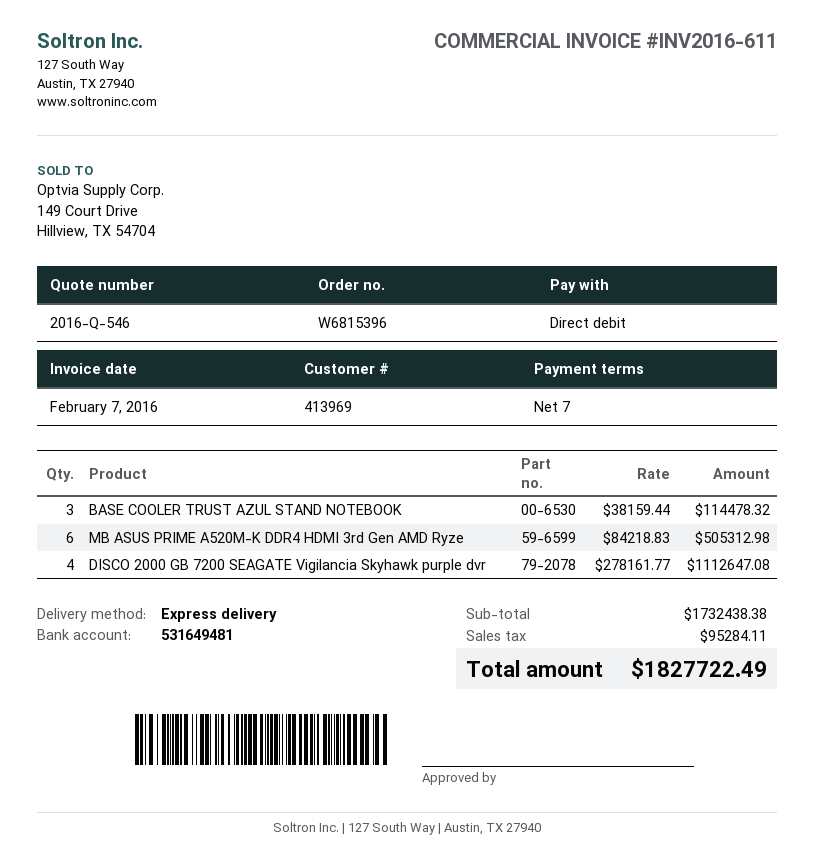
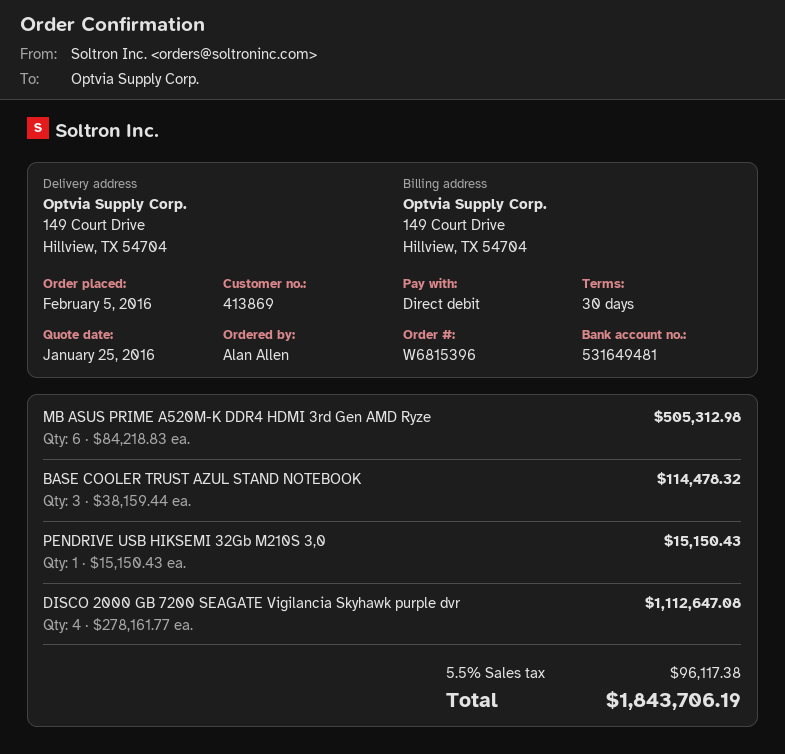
payment terms: 7 days -> 30 days
customer number: 413969 -> 413869
PENDRIVE USB HIKSEMI 32Gb M210S 3,0: none -> 1 x 15150.43 = 15150.43
tax: 95284.11 -> 96117.38
total: 1827722.49 -> 1843706.19

